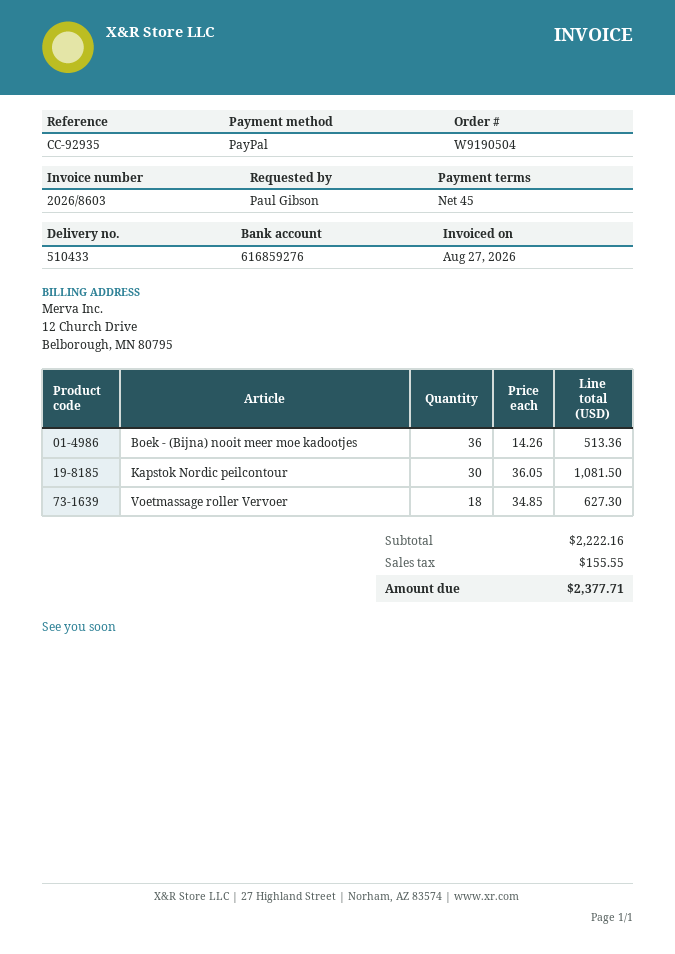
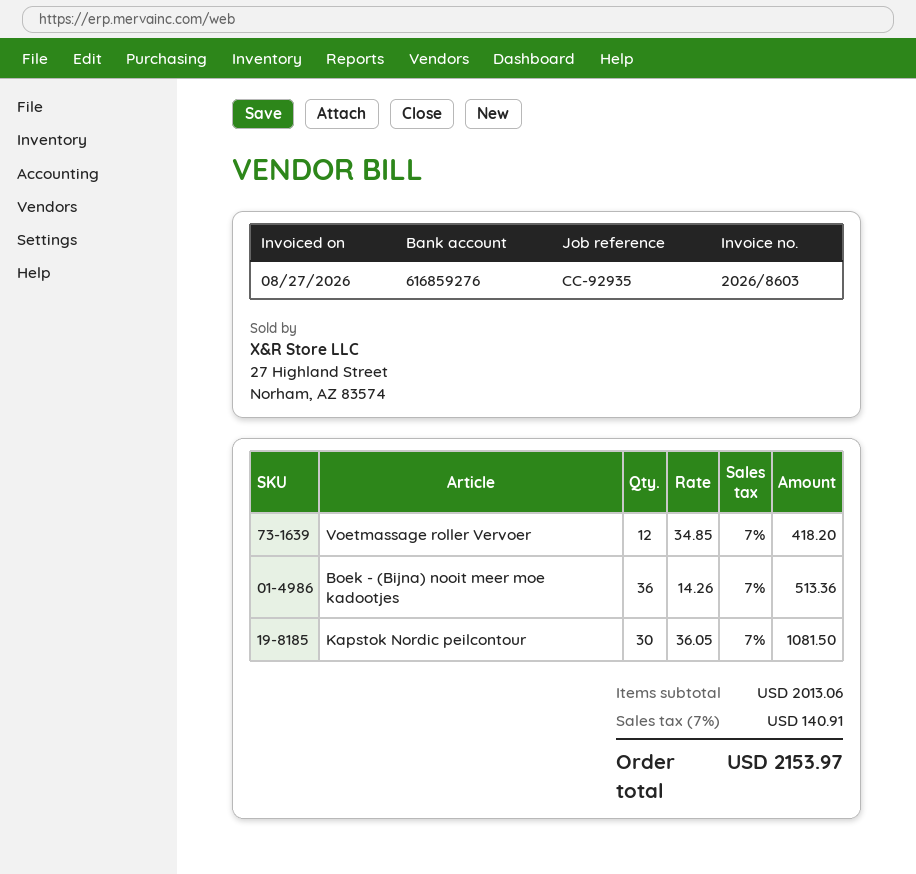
Voetmassage roller Vervoer: 18 x 34.85 = 627.30 -> 12 x 34.85 = 418.20
subtotal: 2222.16 -> 2013.06
tax: 155.55 -> 140.91
total: 2377.71 -> 2153.97

